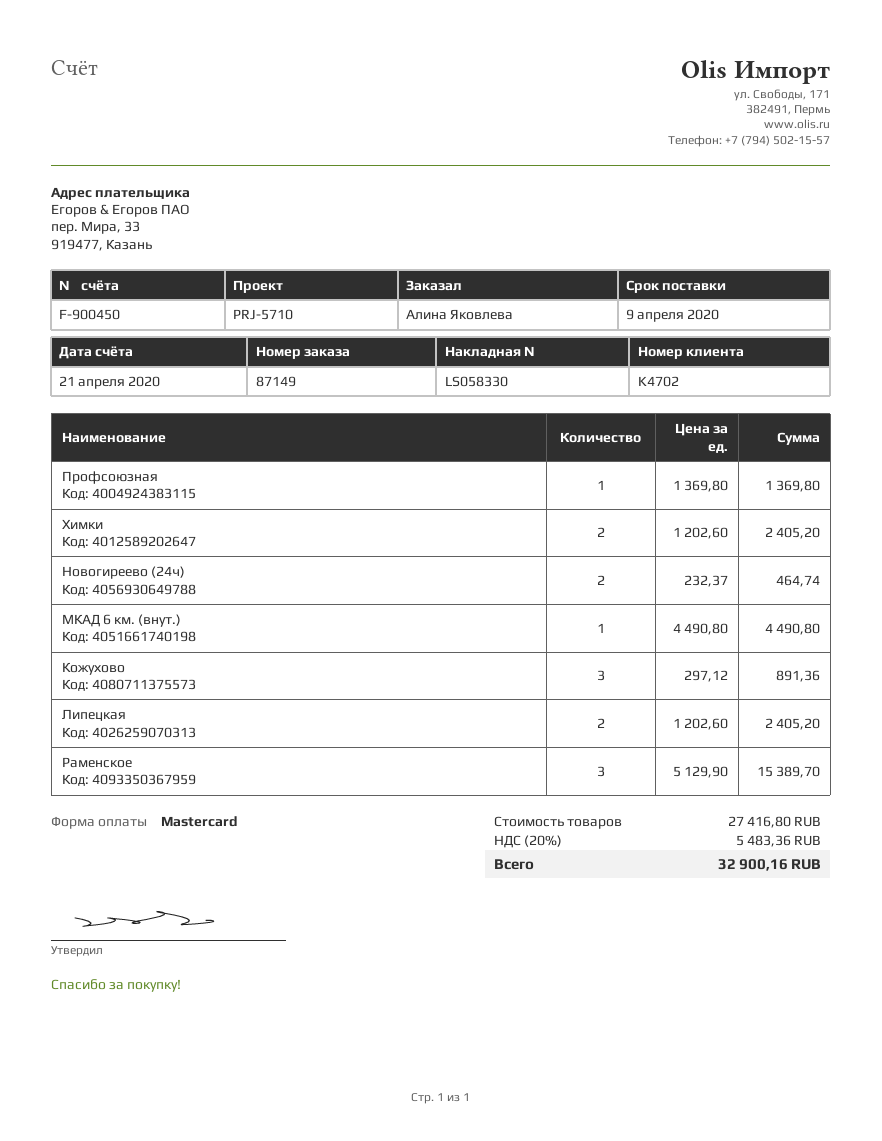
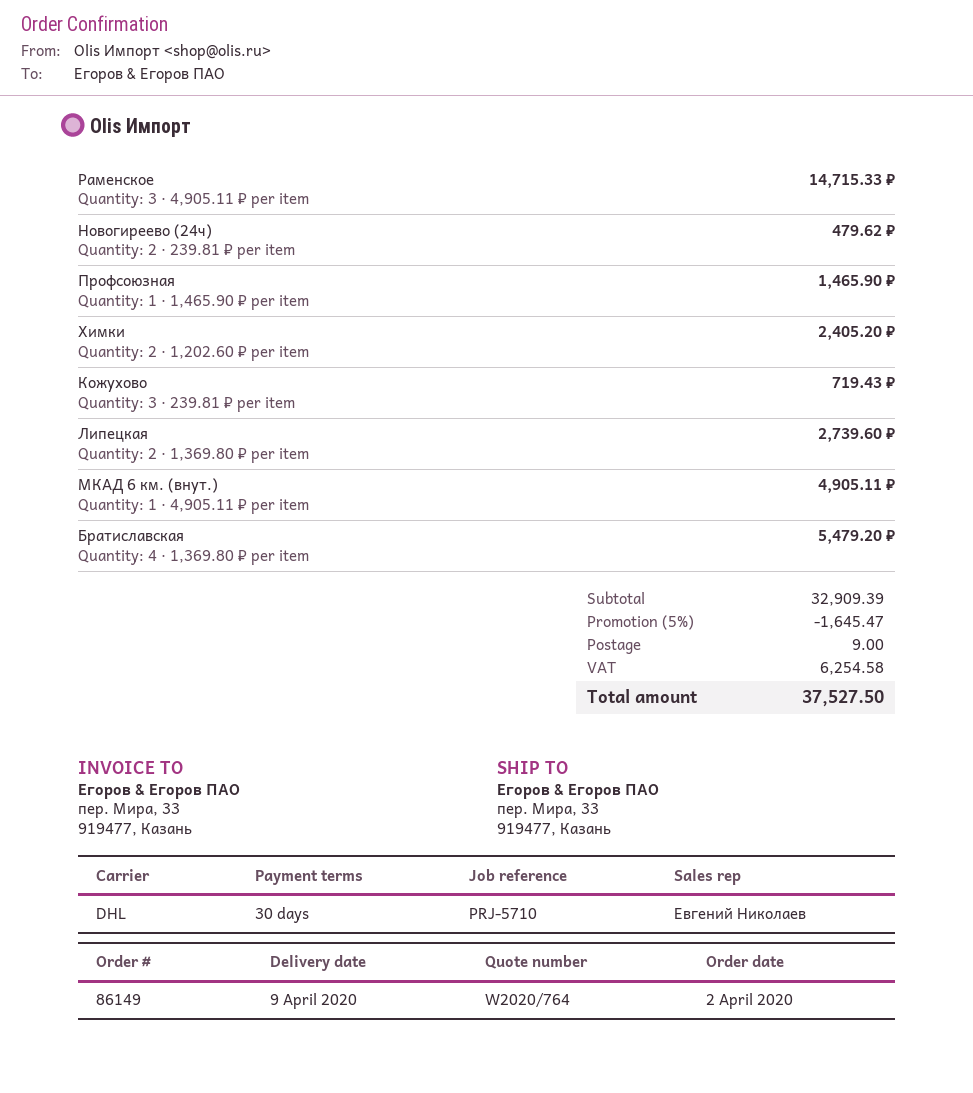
order number: 87149 -> 86149
Профсоюзная: 1 x 1369.80 = 1369.80 -> 1 x 1465.90 = 1465.90
Новогиреево (24ч): 2 x 232.37 = 464.74 -> 2 x 239.81 = 479.62
МКАД 6 км. (внут.): 1 x 4490.80 = 4490.80 -> 1 x 4905.11 = 4905.11
Кожухово: 3 x 297.12 = 891.36 -> 3 x 239.81 = 719.43
Липецкая: 2 x 1202.60 = 2405.20 -> 2 x 1369.80 = 2739.60
Раменское: 3 x 5129.90 = 15389.70 -> 3 x 4905.11 = 14715.33
Братиславская: none -> 4 x 1369.80 = 5479.20
subtotal: 27416.80 -> 32909.39
discount: none -> 5% = 1645.47
shipping: none -> 9.00
tax: 5483.36 -> 6254.58
total: 32900.16 -> 37527.50

